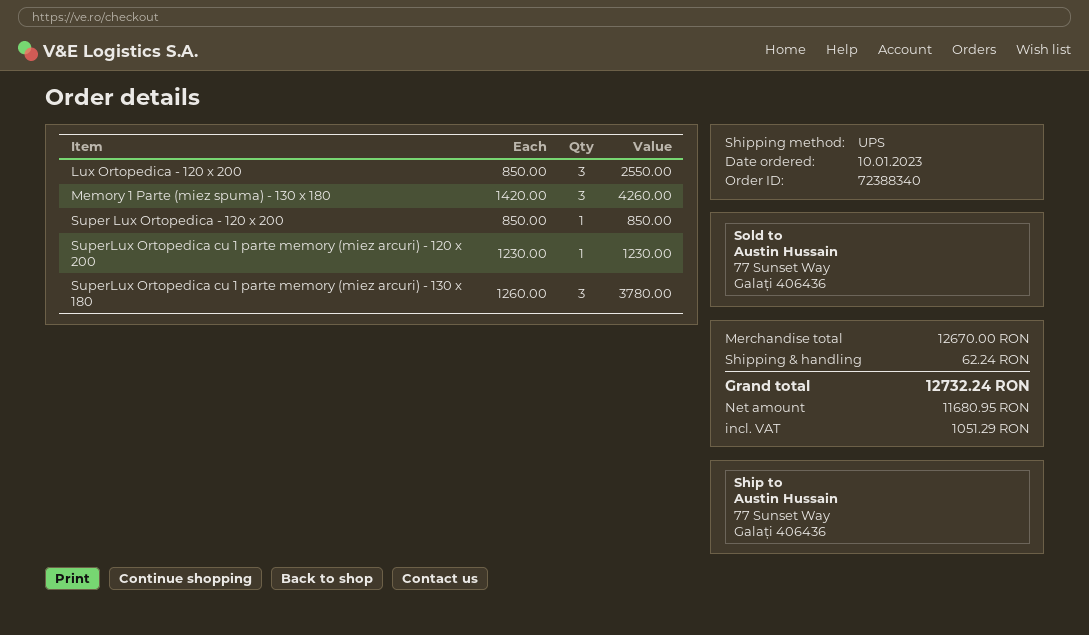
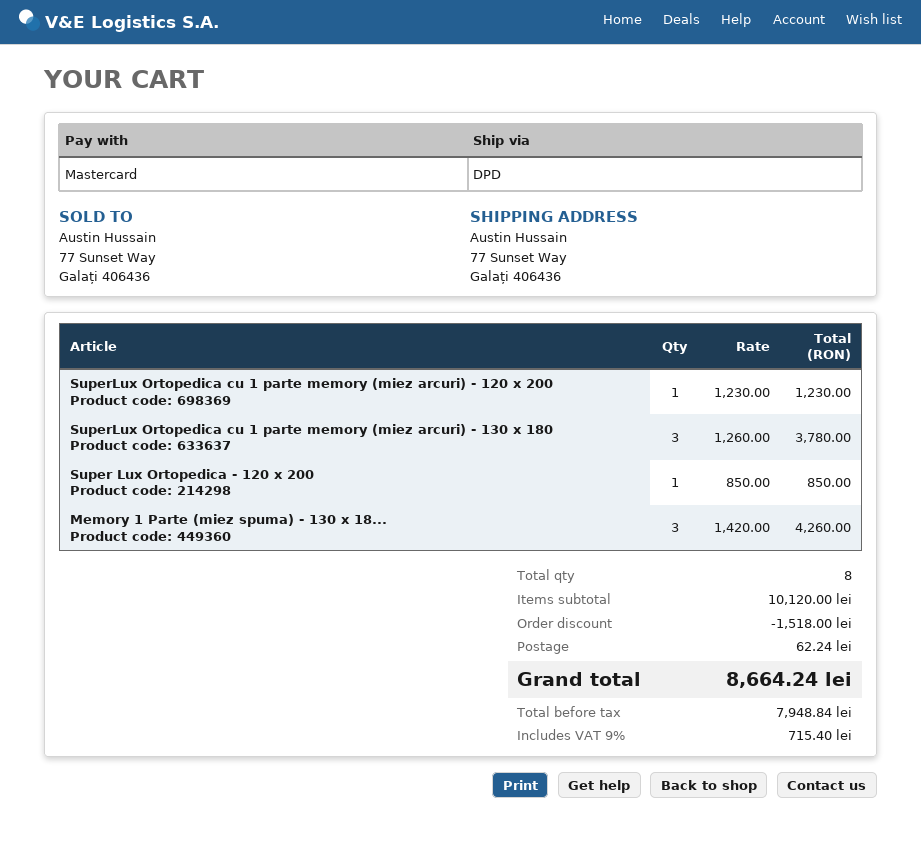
shipping method: UPS -> DPD
Lux Ortopedica - 120 x 200: 3 x 850.00 = 2550.00 -> none
subtotal: 12670.00 -> 10120.00
discount: none -> 1518.00
net: 11680.95 -> 7948.84
tax: 1051.29 -> 715.40
total: 12732.24 -> 8664.24

